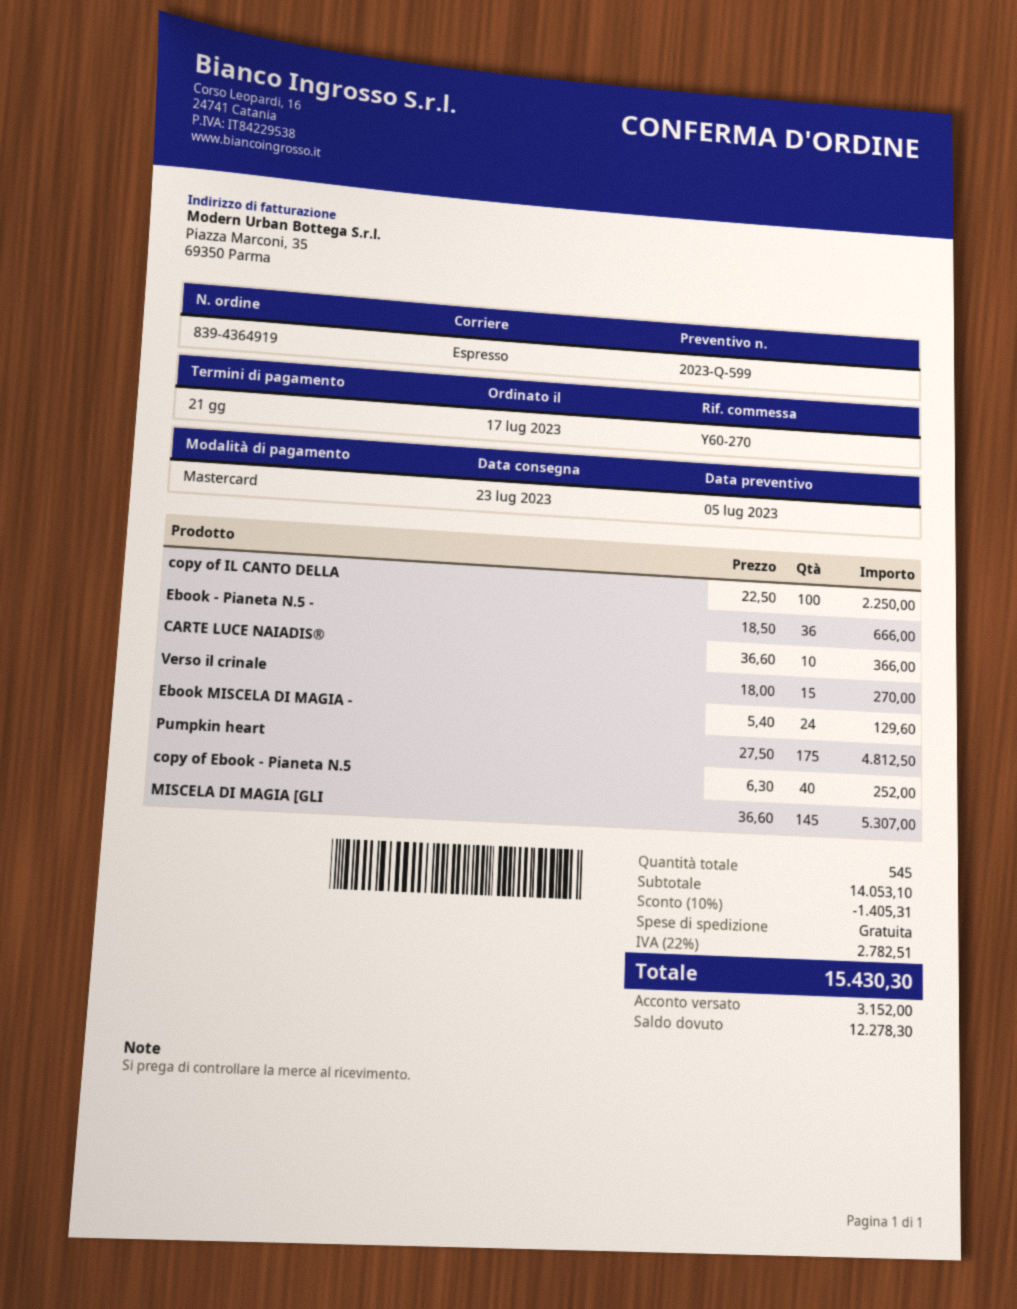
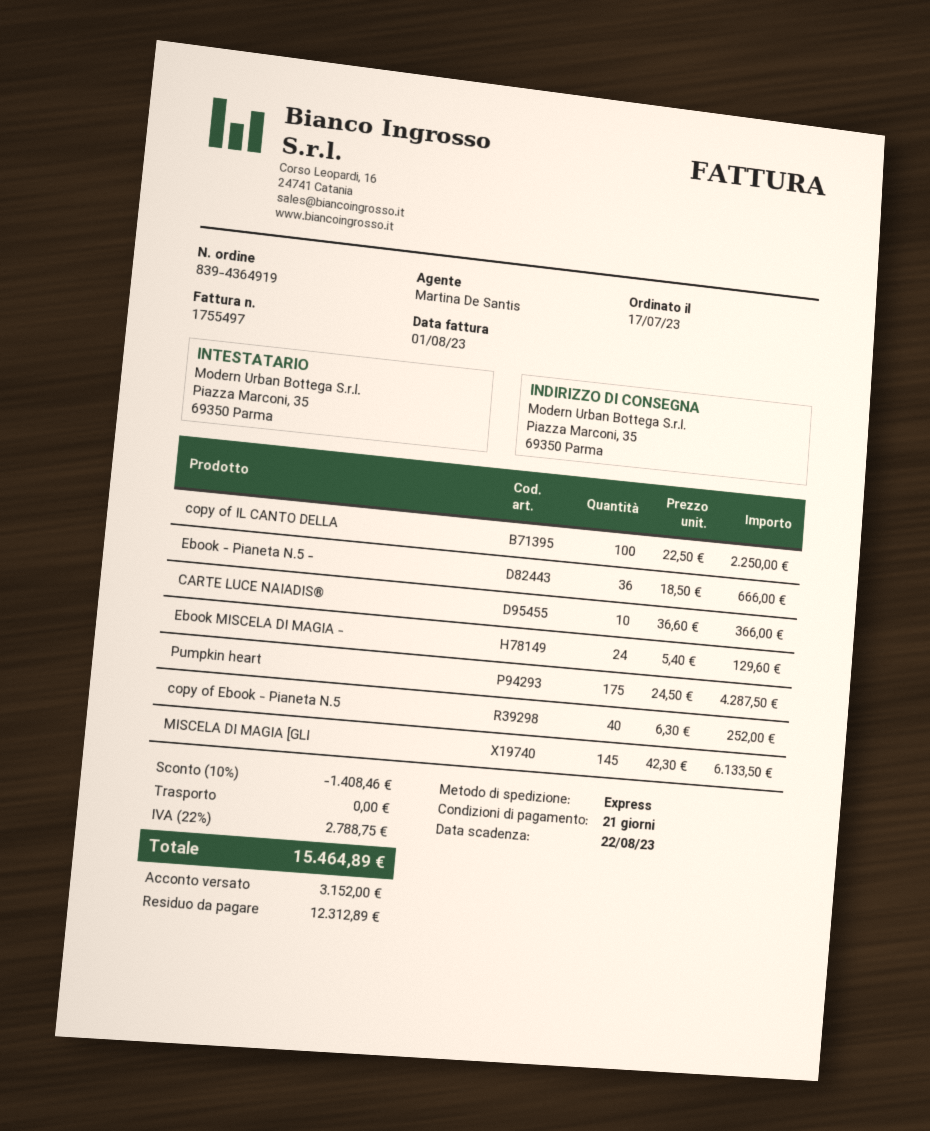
Verso il crinale: 15 x 18.00 = 270.00 -> none
Pumpkin heart: 175 x 27.50 = 4812.50 -> 175 x 24.50 = 4287.50
MISCELA DI MAGIA [GLI: 145 x 36.60 = 5307.00 -> 145 x 42.30 = 6133.50
discount: 10% = 1405.31 -> 10% = 1408.46
tax: 22% = 2782.51 -> 22% = 2788.75
total: 15430.30 -> 15464.89
balance: 12278.30 -> 12312.89

